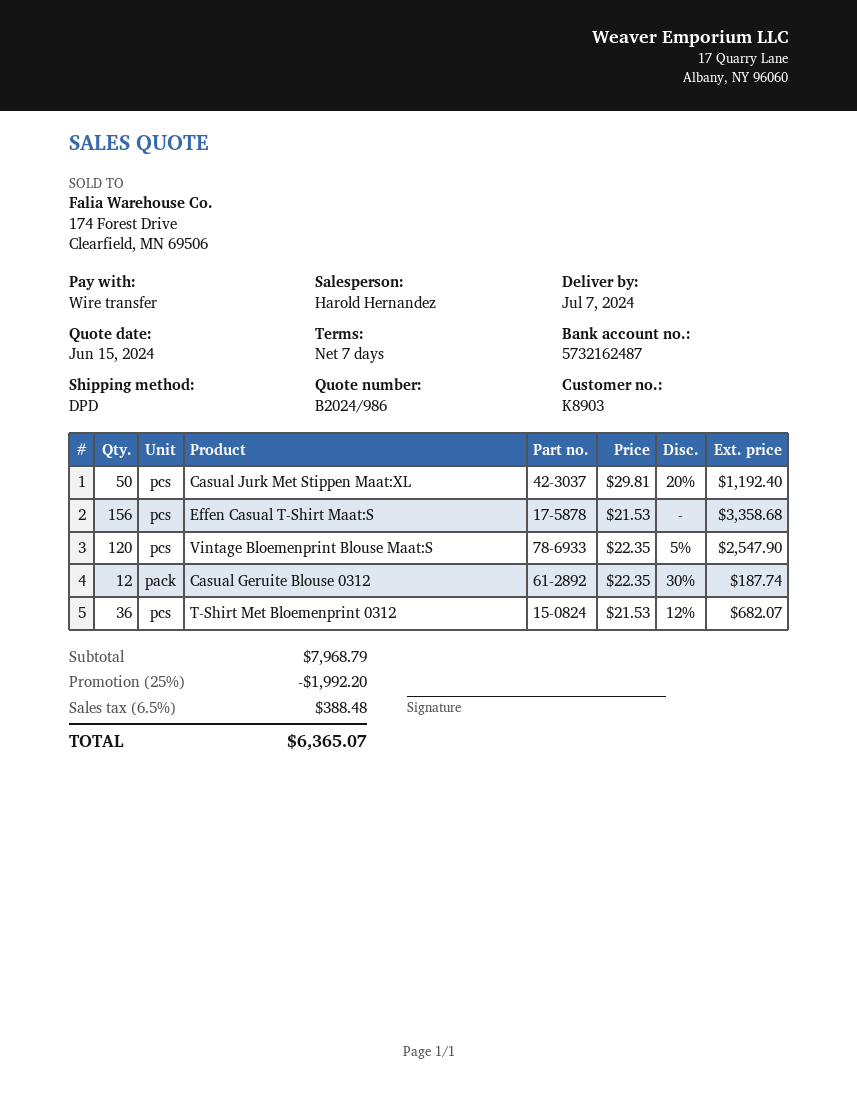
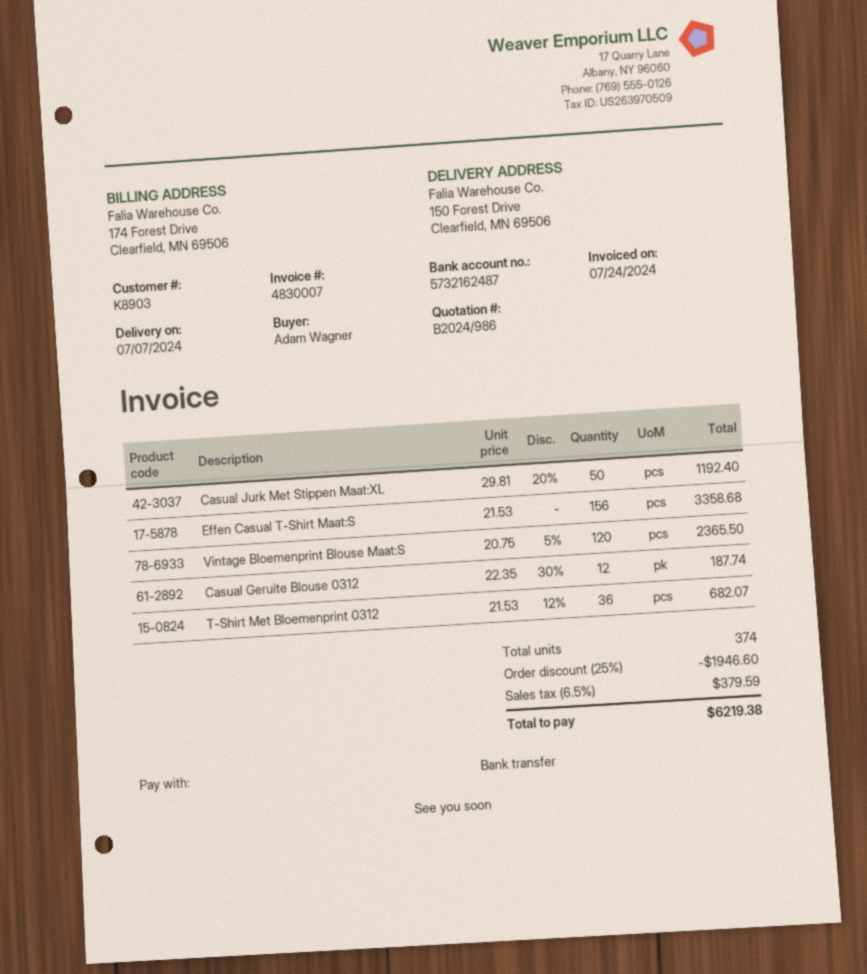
Vintage Bloemenprint Blouse Maat:S: 120 x 22.35 - 5% = 2547.90 -> 120 x 20.75 - 5% = 2365.50
discount: 25% = 1992.20 -> 25% = 1946.60
tax: 6.5% = 388.48 -> 6.5% = 379.59
total: 6365.07 -> 6219.38

